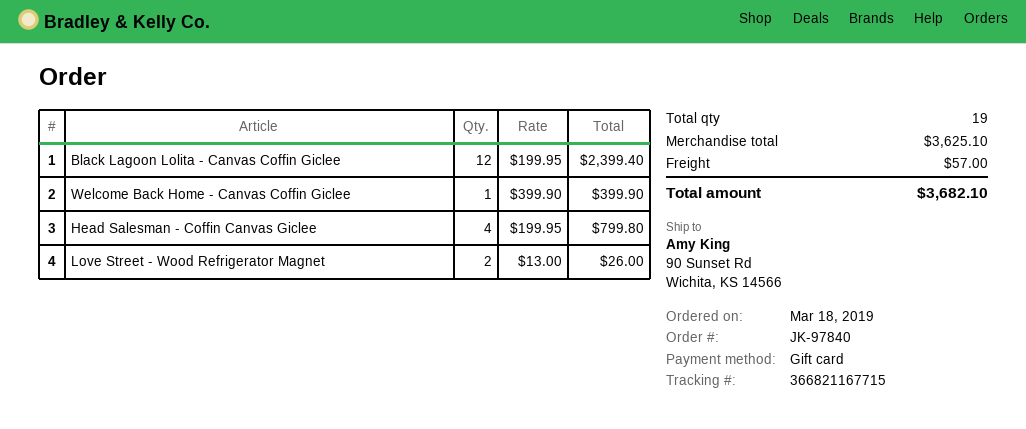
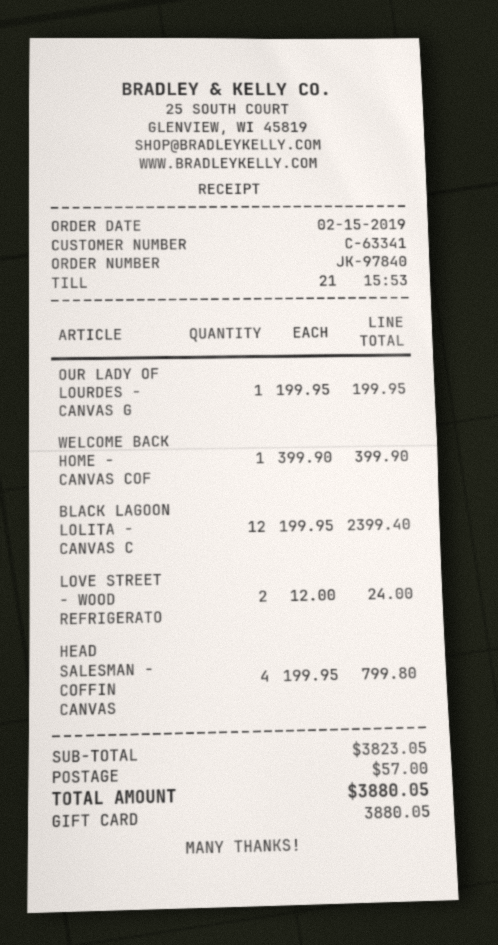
order date: 2019-03-18 -> 2019-02-15
Love Street - Wood Refrigerator Magnet: 2 x 13.00 = 26.00 -> 2 x 12.00 = 24.00
OUR LADY OF LOURDES - CANVAS G: none -> 1 x 199.95 = 199.95
subtotal: 3625.10 -> 3823.05
total: 3682.10 -> 3880.05

